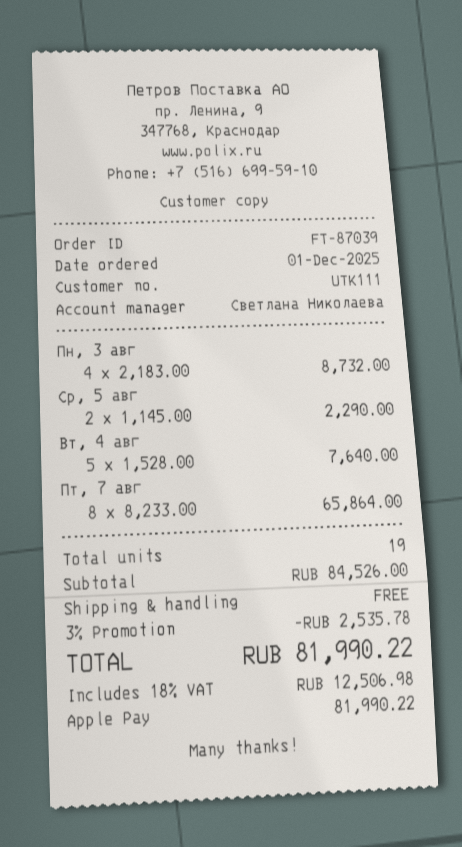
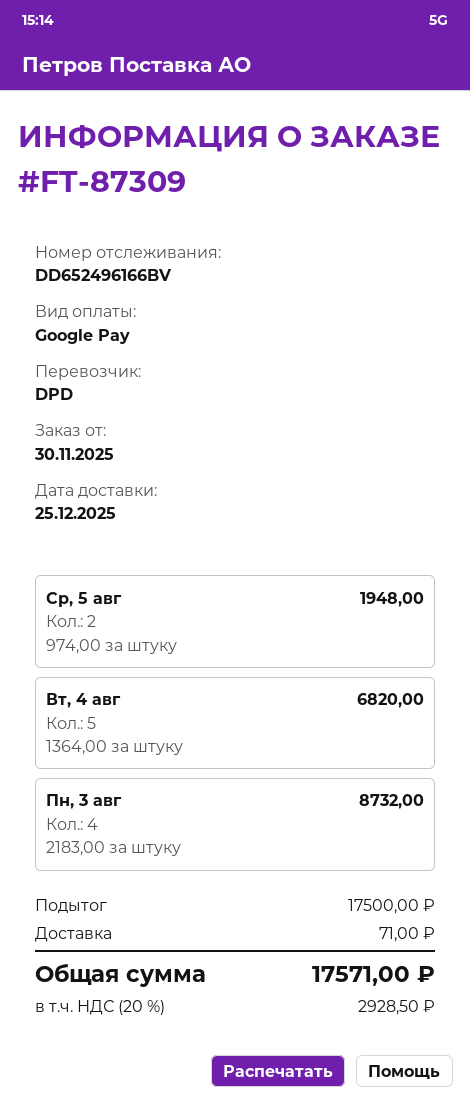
order number: FT-87039 -> FT-87309
order date: 2025-12-01 -> 2025-11-30
payment method: Apple Pay -> Google Pay
Ср, 5 авг: 2 x 1145.00 = 2290.00 -> 2 x 974.00 = 1948.00
Вт, 4 авг: 5 x 1528.00 = 7640.00 -> 5 x 1364.00 = 6820.00
Пт, 7 авг: 8 x 8233.00 = 65864.00 -> none
subtotal: 84526.00 -> 17500.00
discount: 3% = 2535.78 -> none
shipping: 0.00 -> 71.00
tax: 18% = 12506.98 -> 20% = 2928.50
total: 81990.22 -> 17571.00

